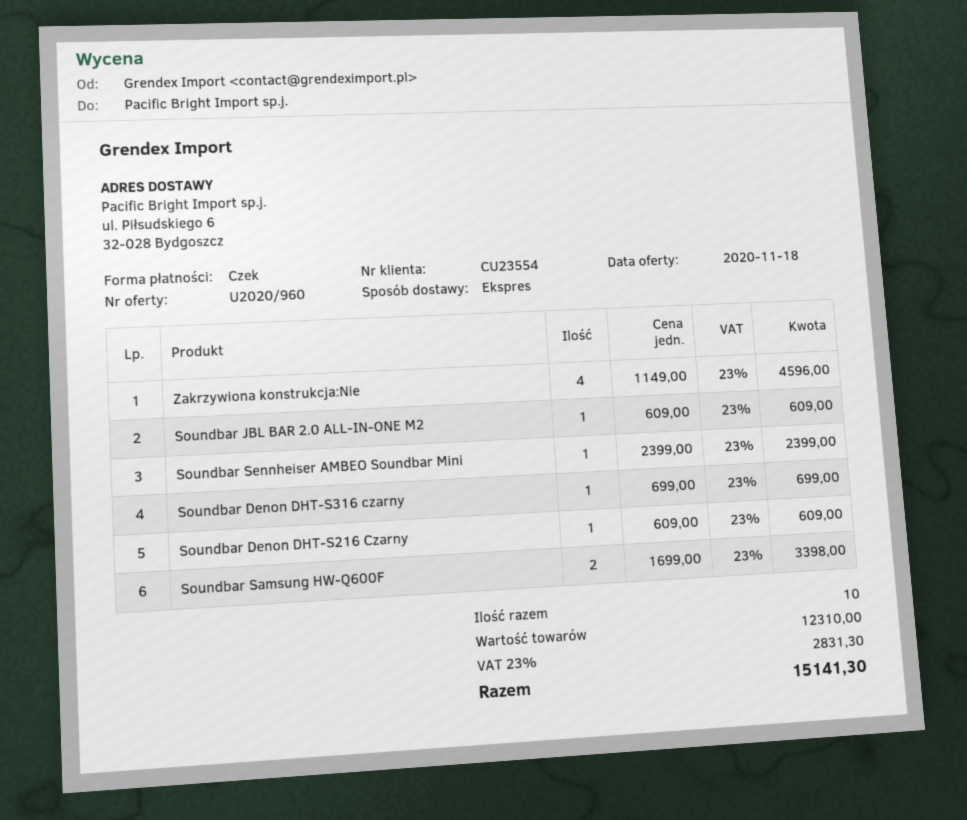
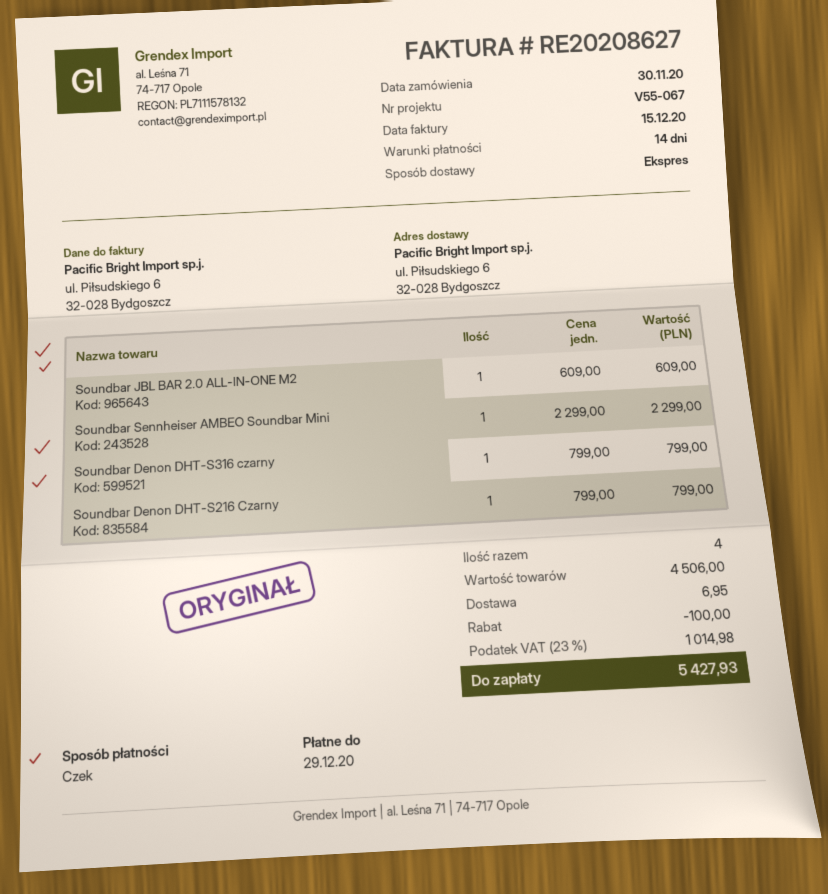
Zakrzywiona konstrukcja:Nie: 4 x 1149.00 = 4596.00 -> none
Soundbar Sennheiser AMBEO Soundbar Mini: 1 x 2399.00 = 2399.00 -> 1 x 2299.00 = 2299.00
Soundbar Denon DHT-S316 czarny: 1 x 699.00 = 699.00 -> 1 x 799.00 = 799.00
Soundbar Denon DHT-S216 Czarny: 1 x 609.00 = 609.00 -> 1 x 799.00 = 799.00
Soundbar Samsung HW-Q600F: 2 x 1699.00 = 3398.00 -> none
total quantity: 10 -> 4
subtotal: 12310.00 -> 4506.00
discount: none -> 100.00
shipping: none -> 6.95
tax: 23% = 2831.30 -> 23% = 1014.98
total: 15141.30 -> 5427.93

